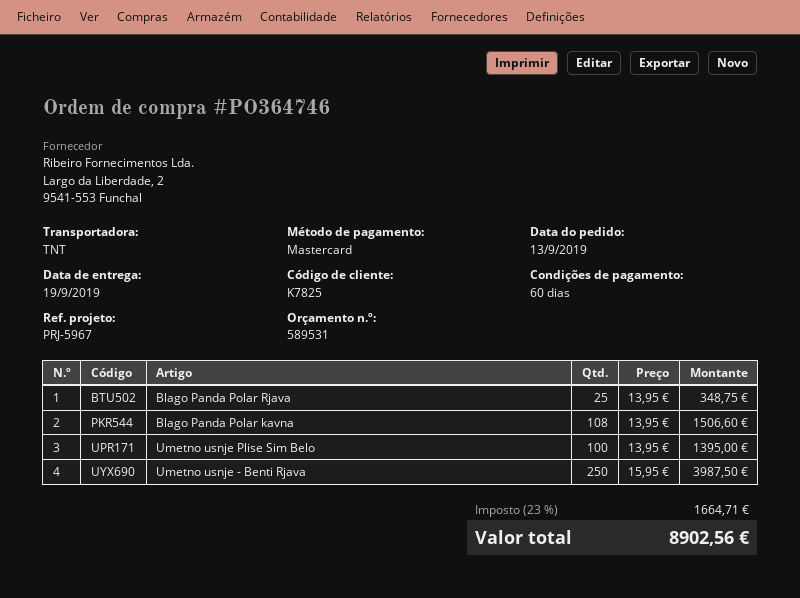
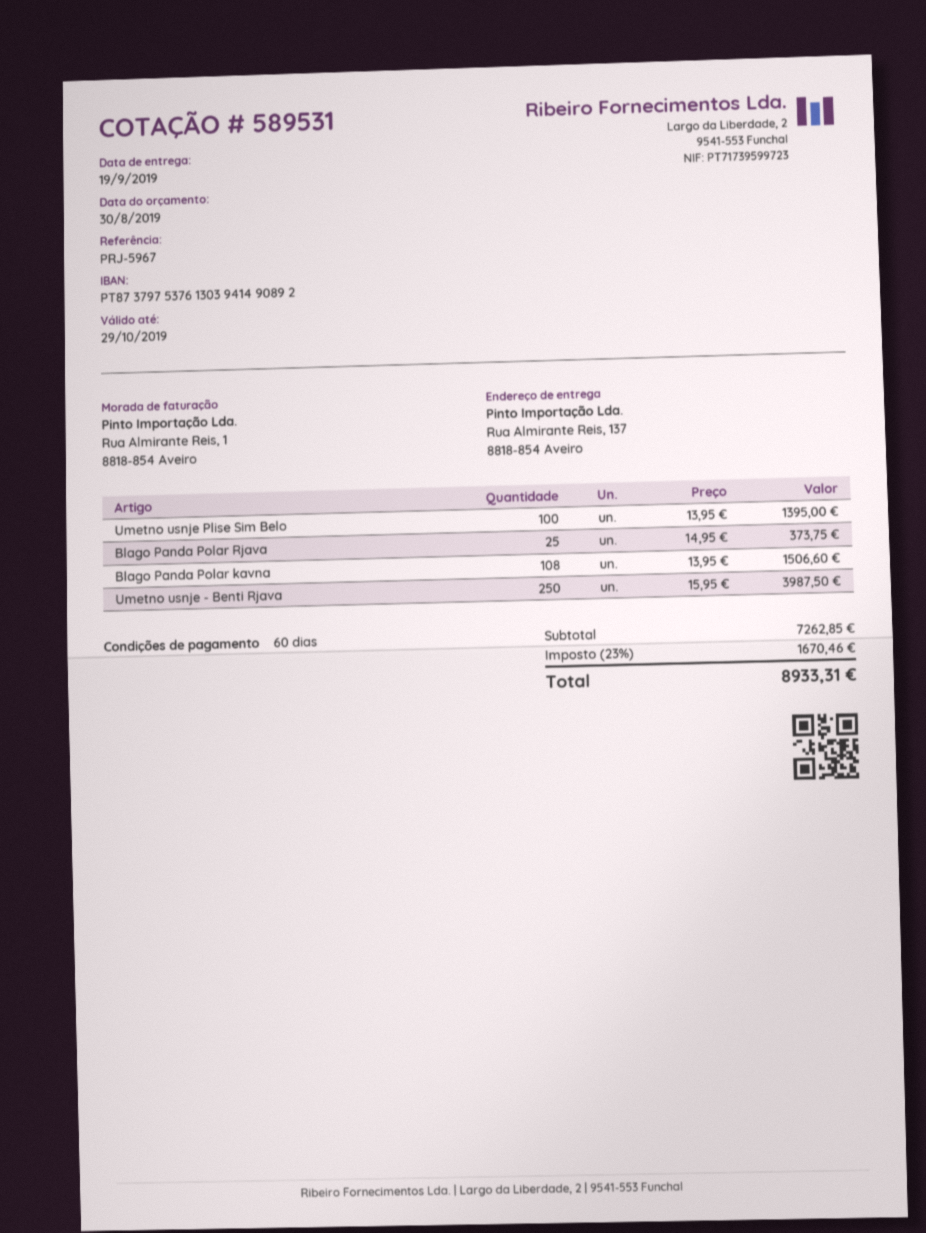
Blago Panda Polar Rjava: 25 x 13.95 = 348.75 -> 25 x 14.95 = 373.75
tax: 23% = 1664.71 -> 23% = 1670.46
total: 8902.56 -> 8933.31

